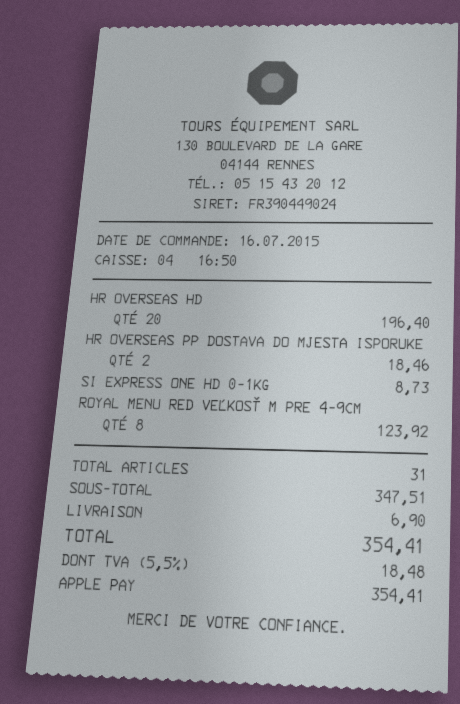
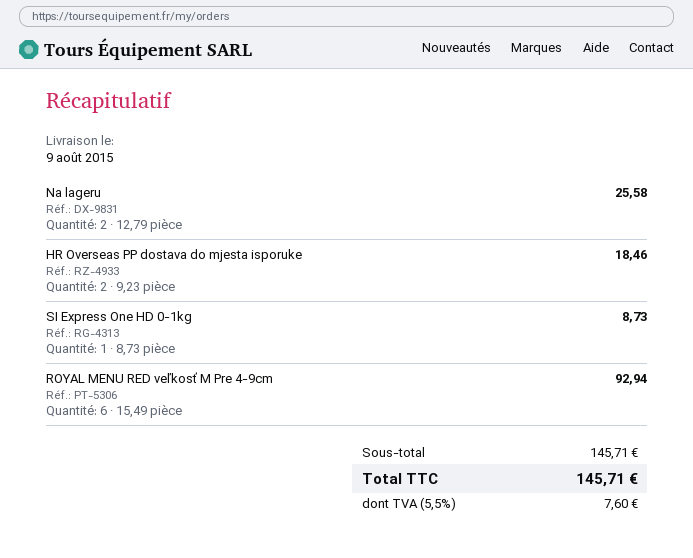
HR OVERSEAS HD: 20 for 196.40 -> none
ROYAL MENU RED VEĽKOSŤ M PRE 4-9CM: 8 for 123.92 -> 6 for 92.94
Na lageru: none -> 2 for 25.58
subtotal: 347.51 -> 145.71
shipping: 6.90 -> none
tax: 5.5% = 18.48 -> 5.5% = 7.60
total: 354.41 -> 145.71

